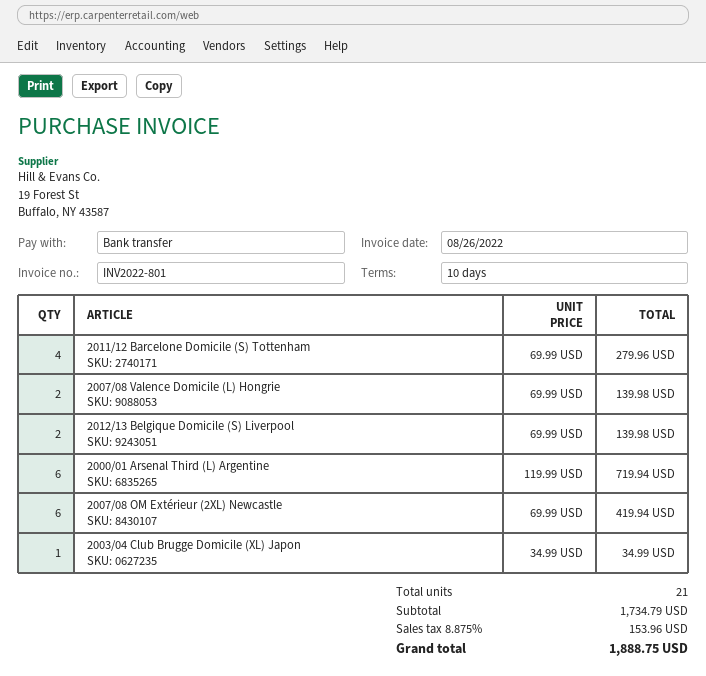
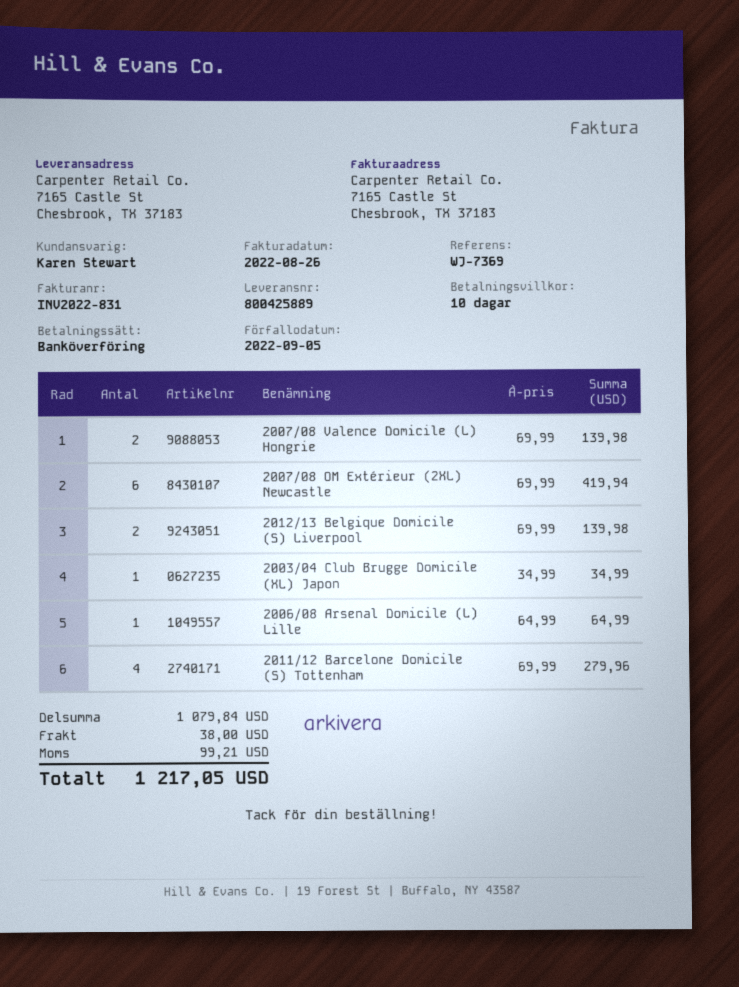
invoice number: INV2022-801 -> INV2022-831
2000/01 Arsenal Third (L) Argentine: 6 x 119.99 = 719.94 -> none
2006/08 Arsenal Domicile (L) Lille: none -> 1 x 64.99 = 64.99
subtotal: 1734.79 -> 1079.84
shipping: none -> 38.00
tax: 153.96 -> 99.21
total: 1888.75 -> 1217.05

